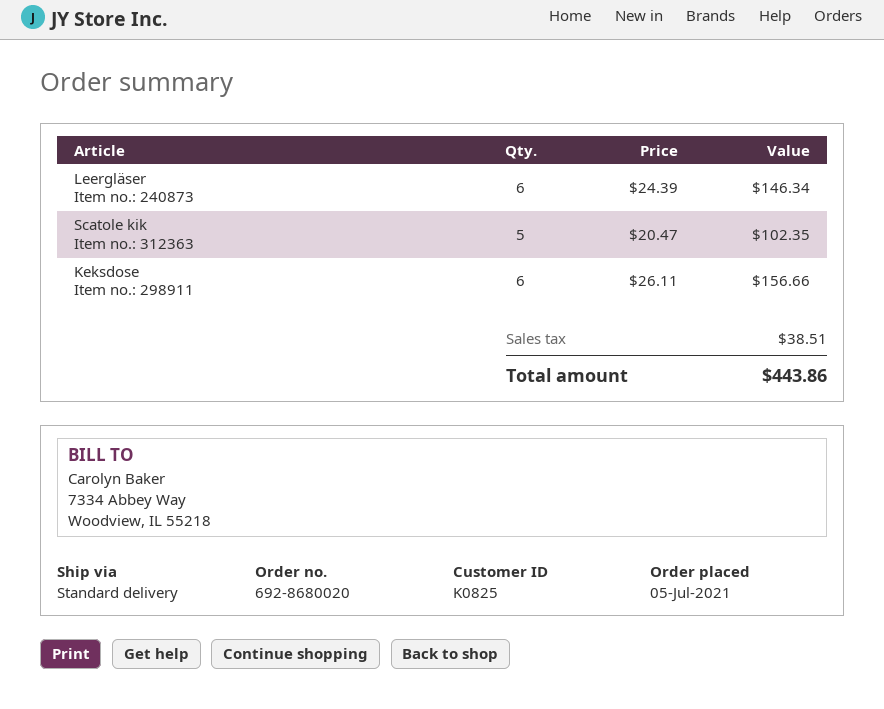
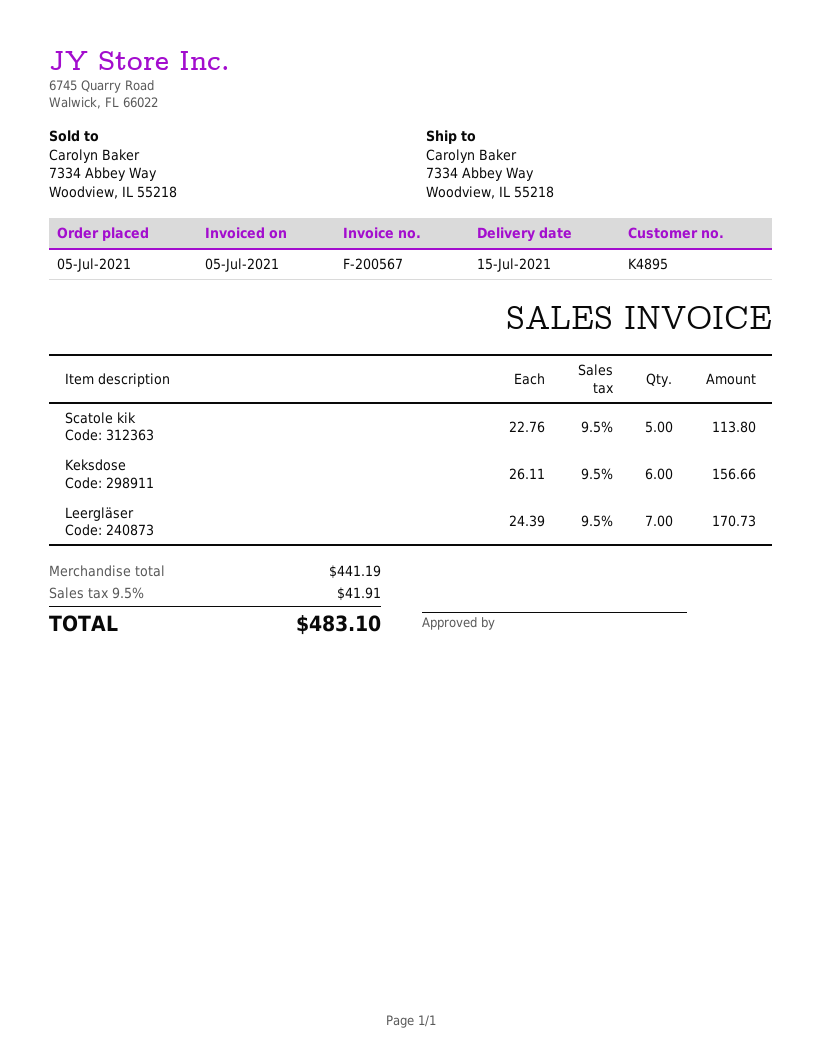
customer number: K0825 -> K4895
Leergläser: 6 x 24.39 = 146.34 -> 7 x 24.39 = 170.73
Scatole kik: 5 x 20.47 = 102.35 -> 5 x 22.76 = 113.80
tax: 38.51 -> 41.91
total: 443.86 -> 483.10

